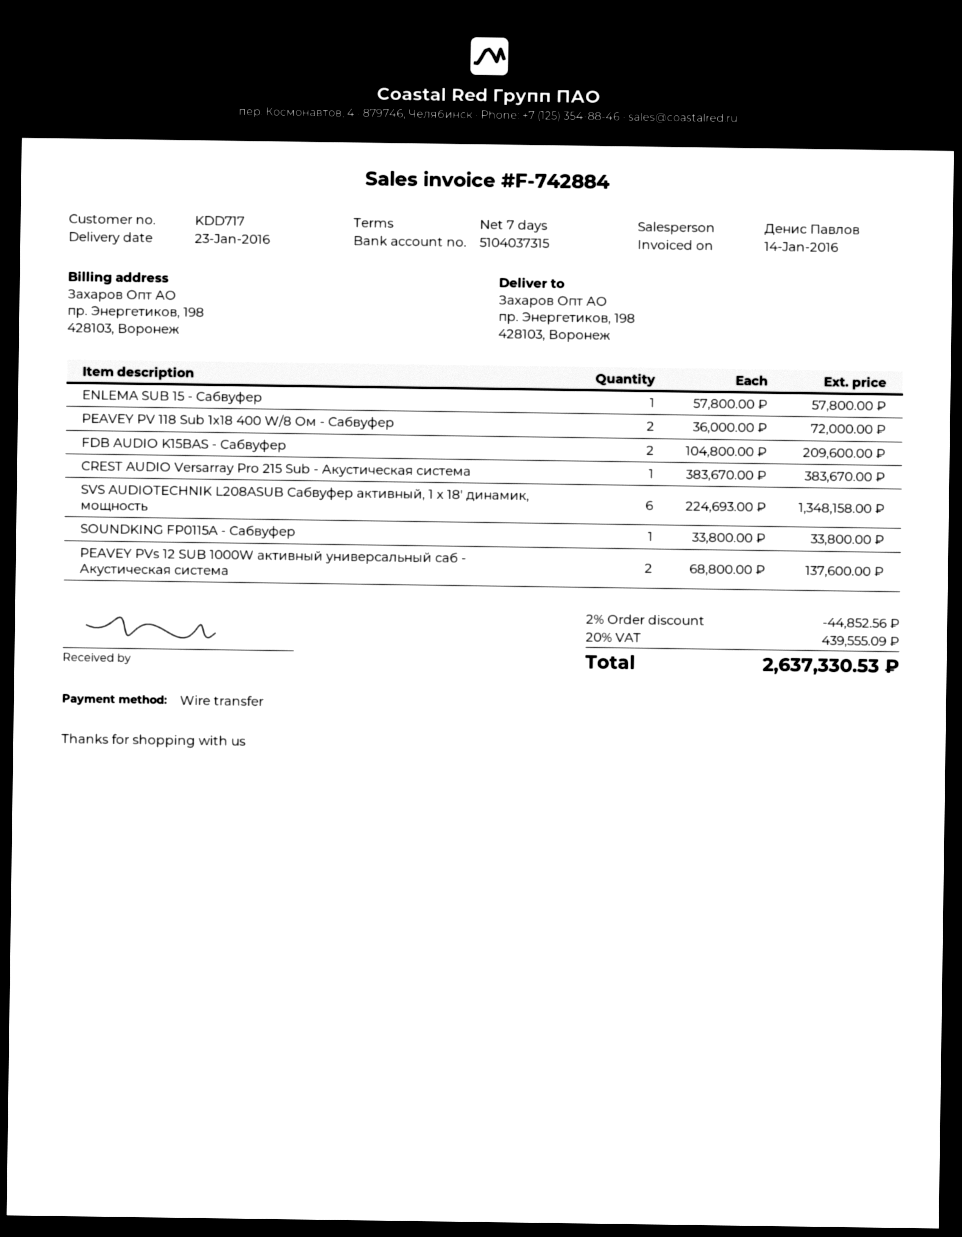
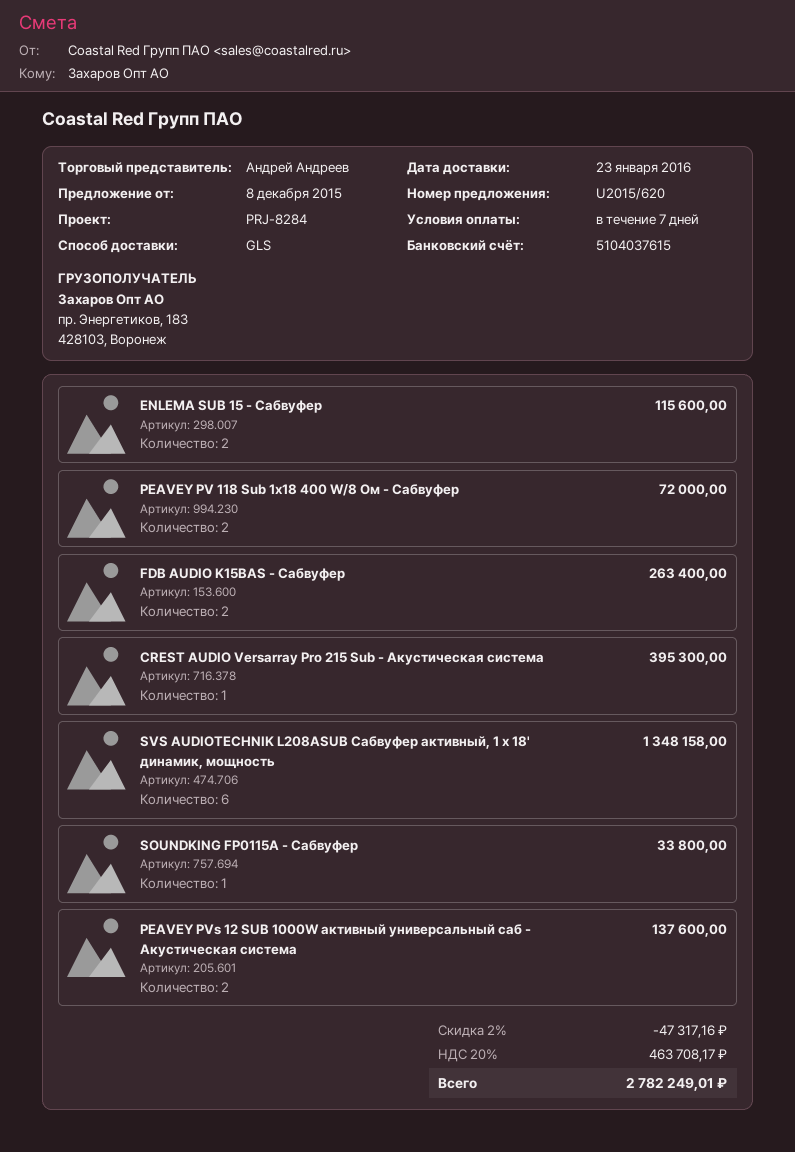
sales rep: Денис Павлов -> Андрей Андреев
bank account: 5104037315 -> 5104037615
ship to: пр. Энергетиков, 198, 428103, Воронеж -> пр. Энергетиков, 183, 428103, Воронеж
ENLEMA SUB 15 - Сабвуфер: 1 for 57800.00 -> 2 for 115600.00
FDB AUDIO K15BAS - Сабвуфер: 2 for 209600.00 -> 2 for 263400.00
CREST AUDIO Versarray Pro 215 Sub - Акустическая система: 1 for 383670.00 -> 1 for 395300.00
discount: 2% = 44852.56 -> 2% = 47317.16
tax: 20% = 439555.09 -> 20% = 463708.17
total: 2637330.53 -> 2782249.01

